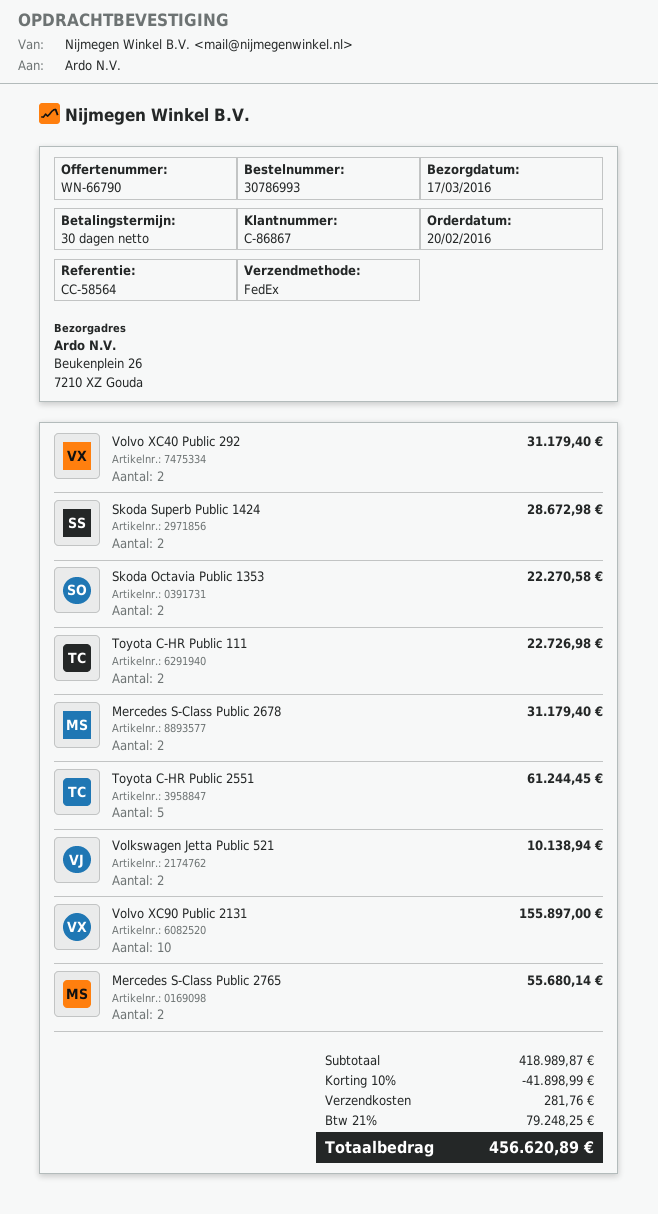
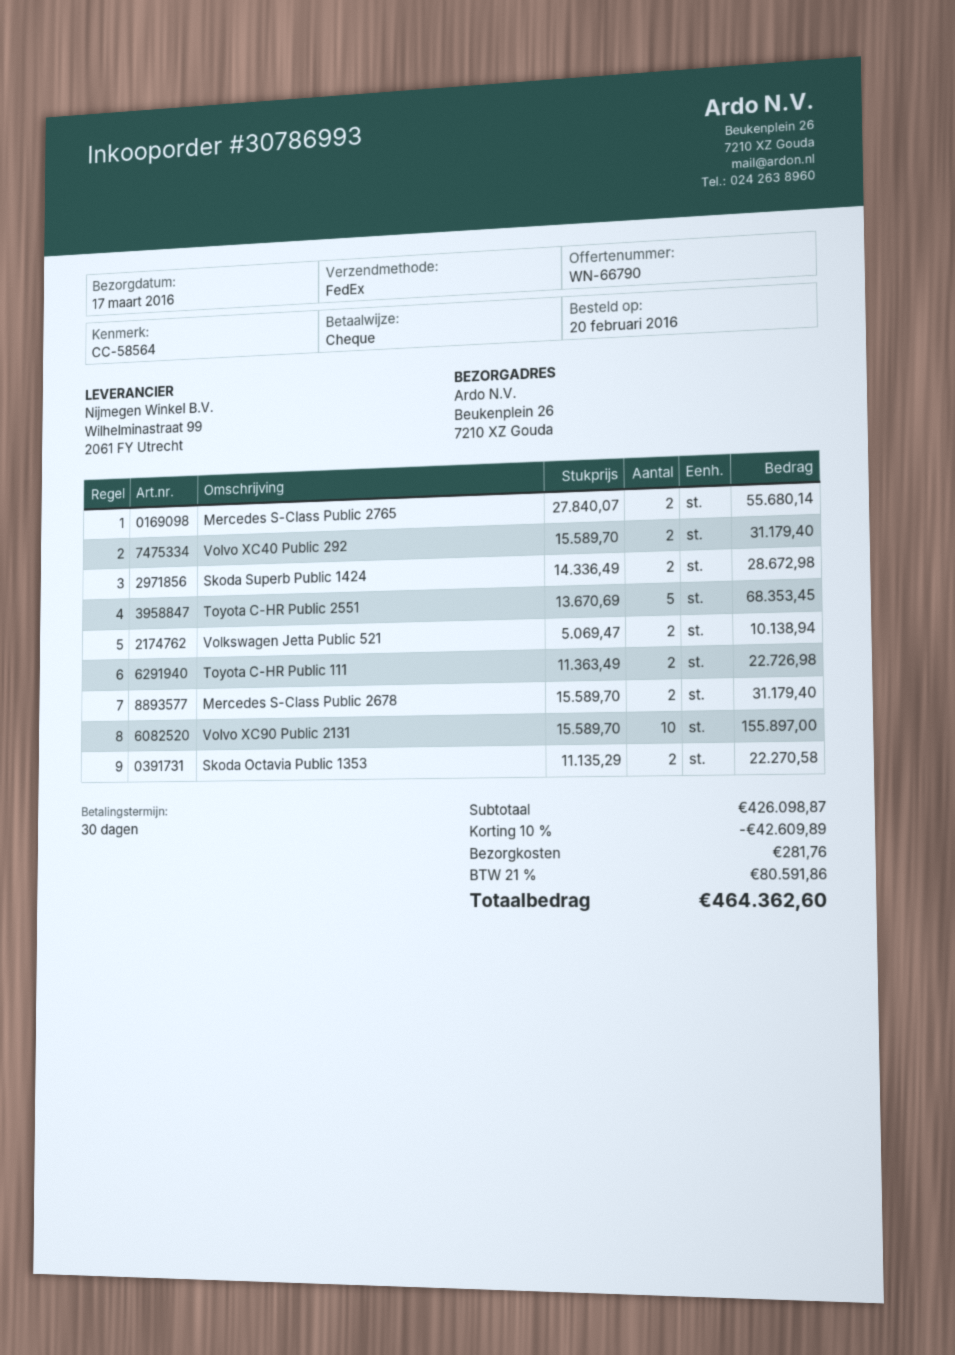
Toyota C-HR Public 2551: 5 for 61244.45 -> 5 for 68353.45
subtotal: 418989.87 -> 426098.87
discount: 10% = 41898.99 -> 10% = 42609.89
tax: 21% = 79248.25 -> 21% = 80591.86
total: 456620.89 -> 464362.60

